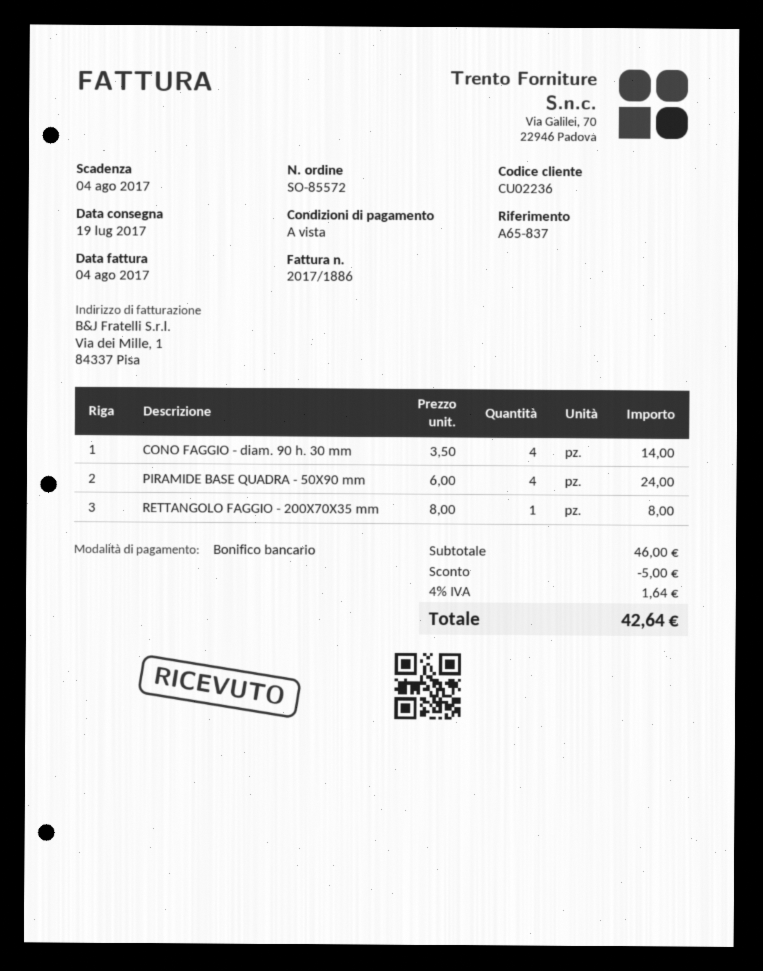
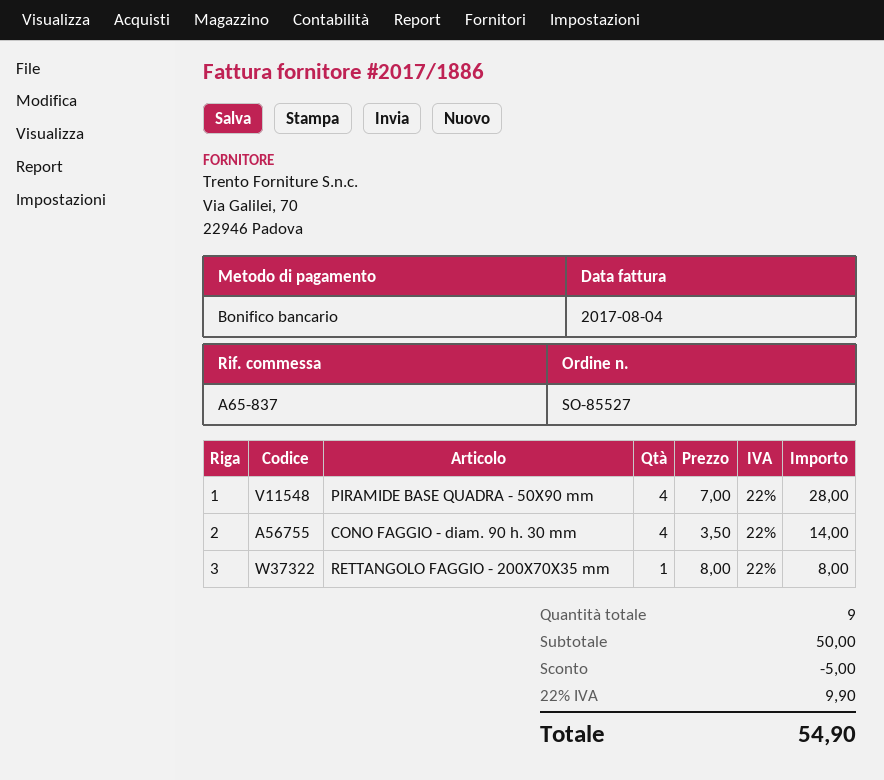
order number: SO-85572 -> SO-85527
PIRAMIDE BASE QUADRA - 50X90 mm: 4 x 6.00 = 24.00 -> 4 x 7.00 = 28.00
subtotal: 46.00 -> 50.00
tax: 4% = 1.64 -> 22% = 9.90
total: 42.64 -> 54.90

